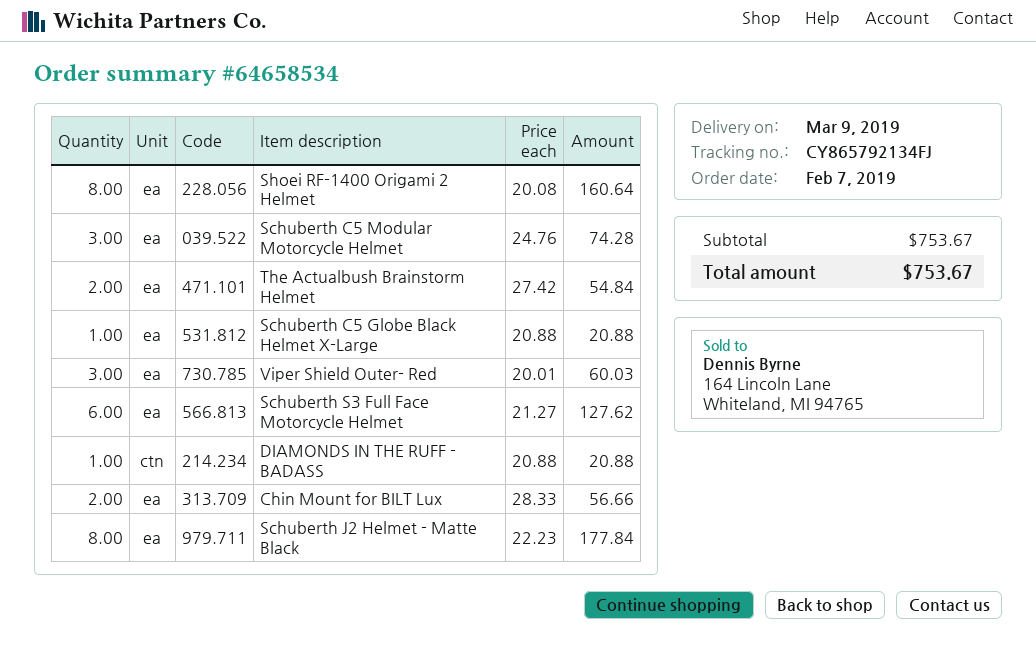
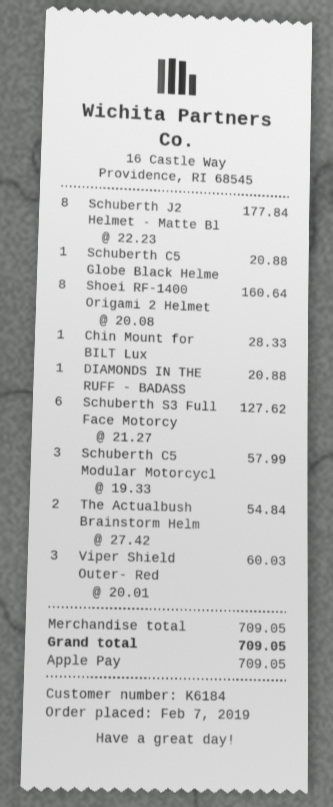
Schuberth C5 Modular Motorcycle Helmet: 3 x 24.76 = 74.28 -> 3 x 19.33 = 57.99
Chin Mount for BILT Lux: 2 x 28.33 = 56.66 -> 1 x 28.33 = 28.33
subtotal: 753.67 -> 709.05
total: 753.67 -> 709.05

